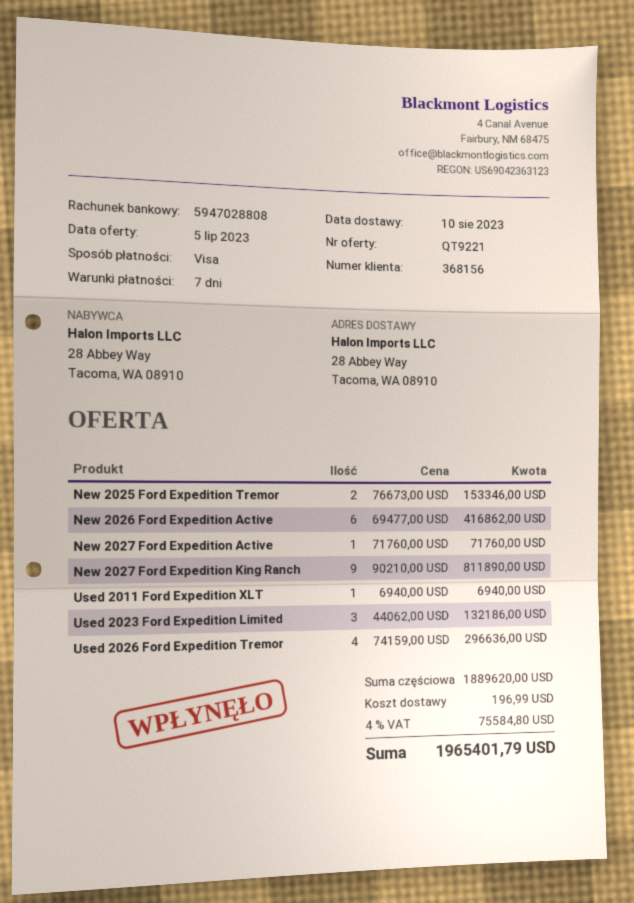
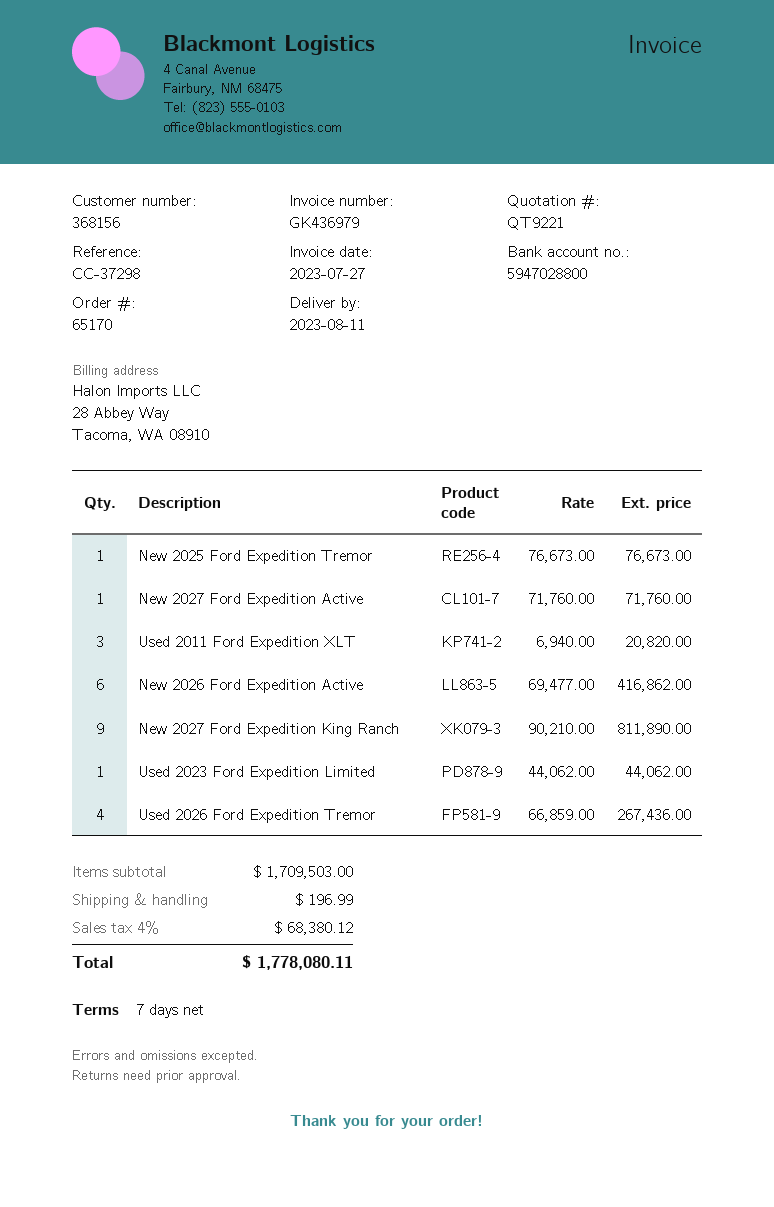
delivery date: 2023-08-10 -> 2023-08-11
bank account: 5947028808 -> 5947028800
New 2025 Ford Expedition Tremor: 2 x 76673.00 = 153346.00 -> 1 x 76673.00 = 76673.00
Used 2011 Ford Expedition XLT: 1 x 6940.00 = 6940.00 -> 3 x 6940.00 = 20820.00
Used 2023 Ford Expedition Limited: 3 x 44062.00 = 132186.00 -> 1 x 44062.00 = 44062.00
Used 2026 Ford Expedition Tremor: 4 x 74159.00 = 296636.00 -> 4 x 66859.00 = 267436.00
subtotal: 1889620.00 -> 1709503.00
tax: 4% = 75584.80 -> 4% = 68380.12
total: 1965401.79 -> 1778080.11

